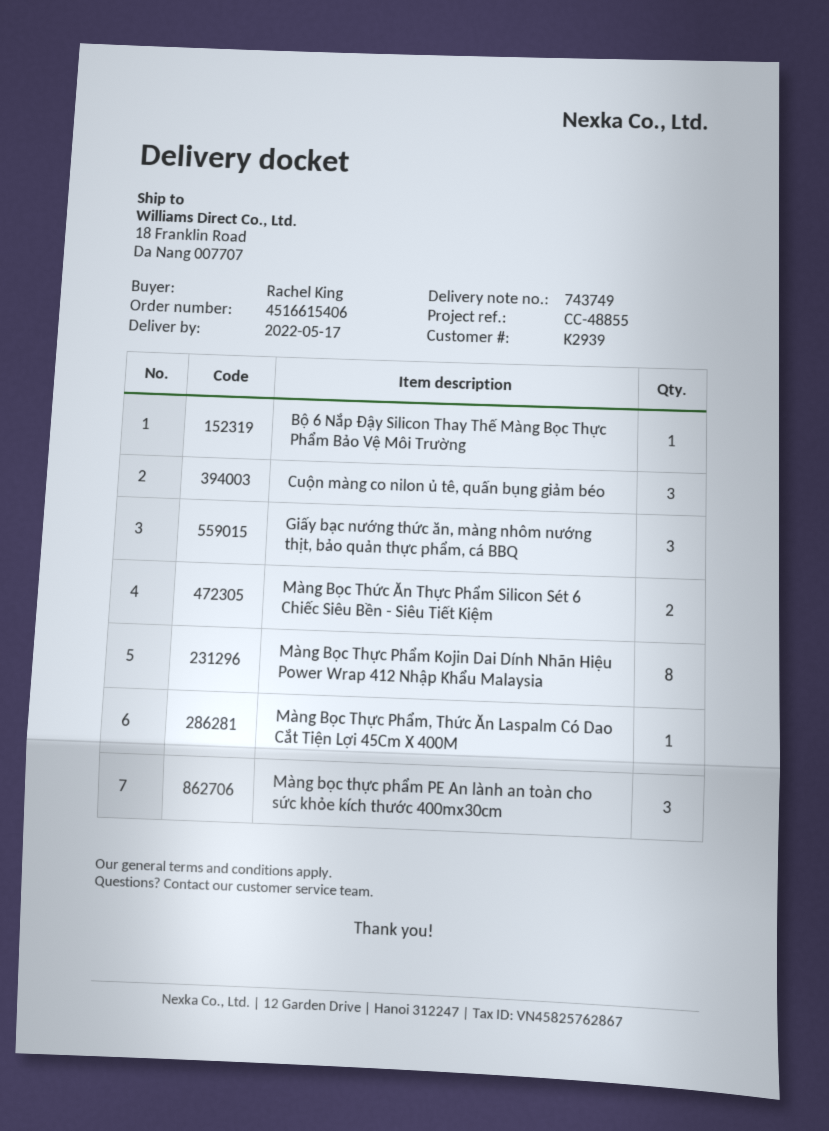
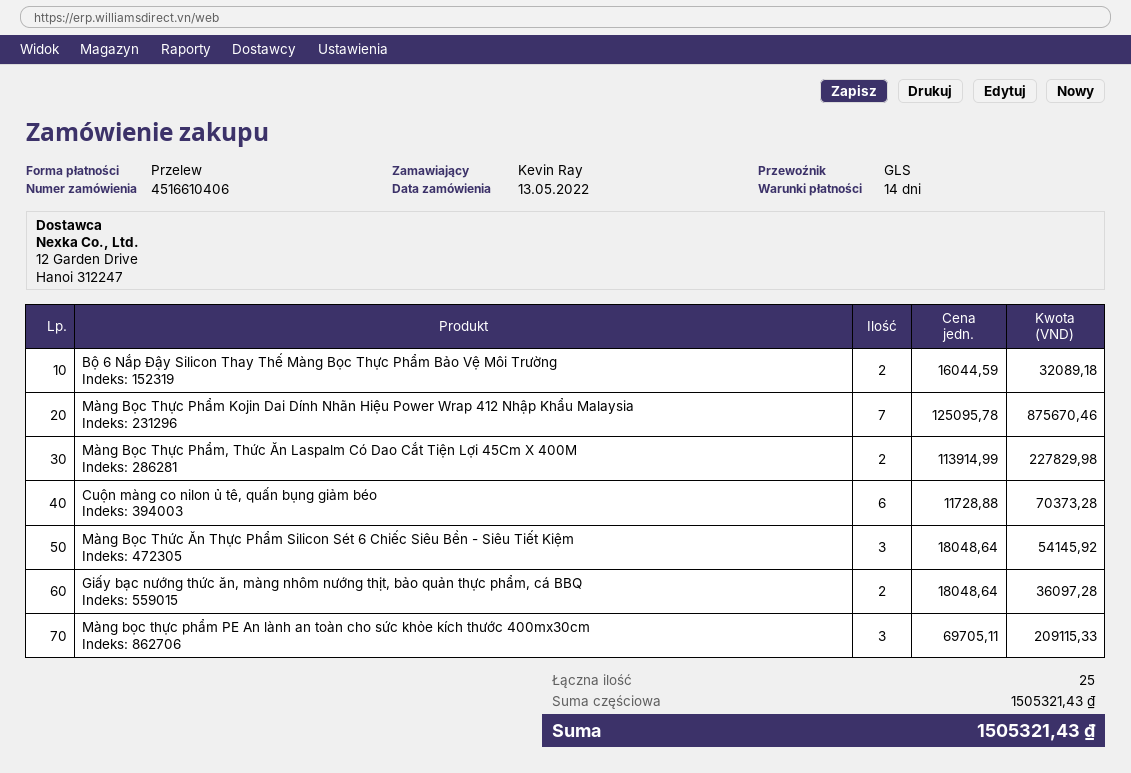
order number: 4516615406 -> 4516610406
ordered by: Rachel King -> Kevin Ray
Bộ 6 Nắp Đậy Silicon Thay Thế Màng Bọc Thực Phẩm Bảo Vệ Môi Trường: 1 -> 2
Cuộn màng co nilon ủ tê, quấn bụng giảm béo: 3 -> 6
Giấy bạc nướng thức ăn, màng nhôm nướng thịt, bảo quản thực phẩm, cá BBQ: 3 -> 2
Màng Bọc Thức Ăn Thực Phẩm Silicon Sét 6 Chiếc Siêu Bền - Siêu Tiết Kiệm: 2 -> 3
Màng Bọc Thực Phẩm Kojin Dai Dính Nhãn Hiệu Power Wrap 412 Nhập Khẩu Malaysia: 8 -> 7
Màng Bọc Thực Phẩm, Thức Ăn Laspalm Có Dao Cắt Tiện Lợi 45Cm X 400M: 1 -> 2

